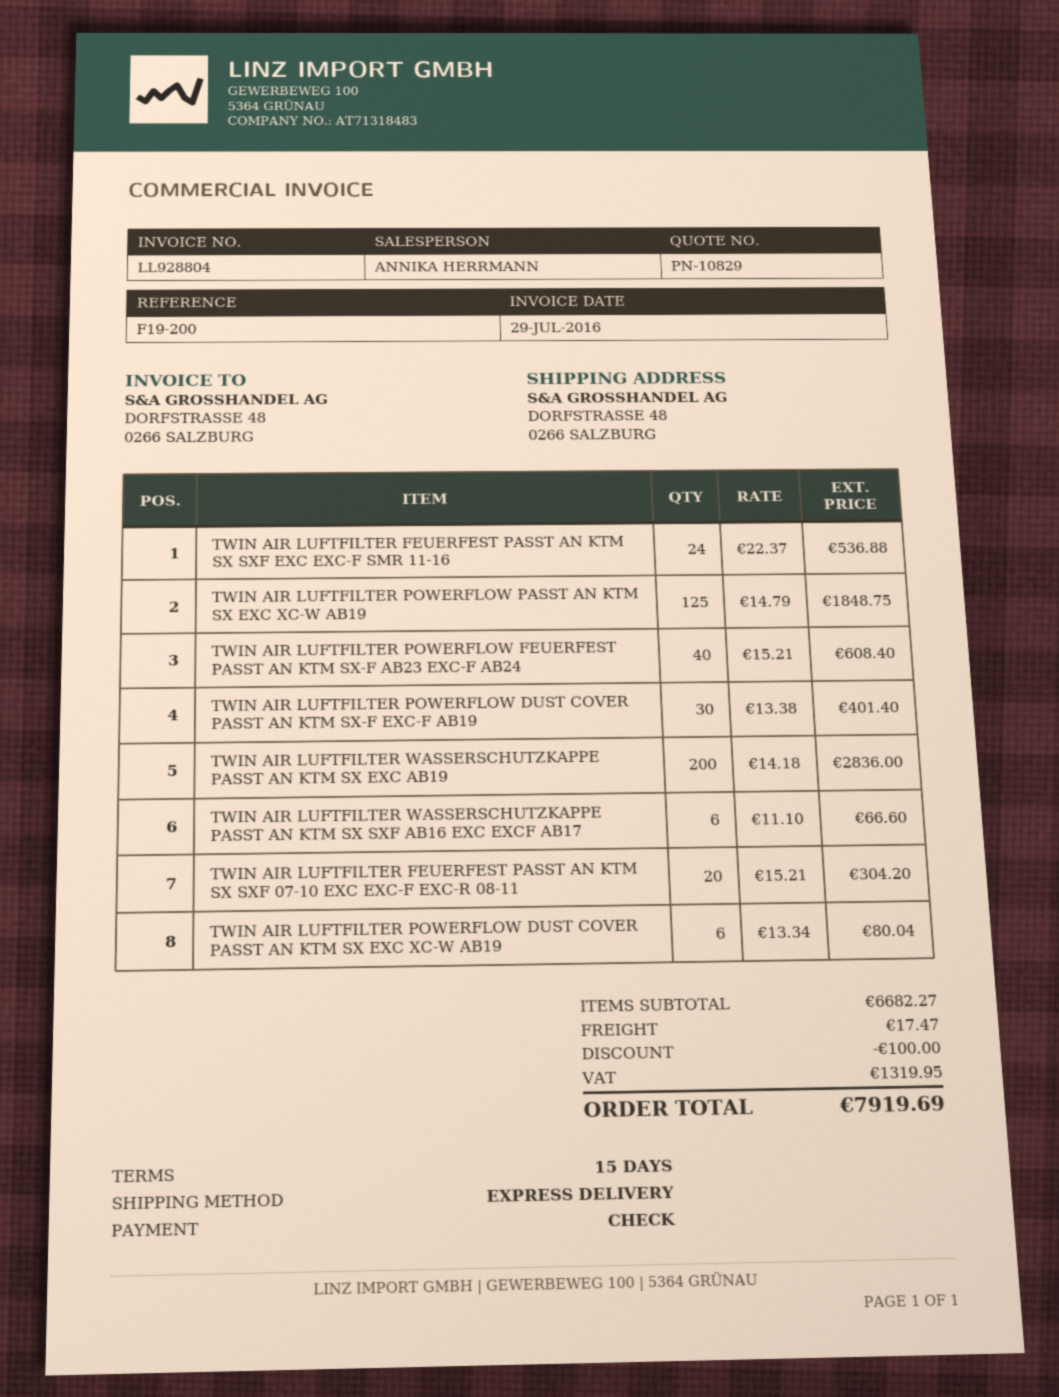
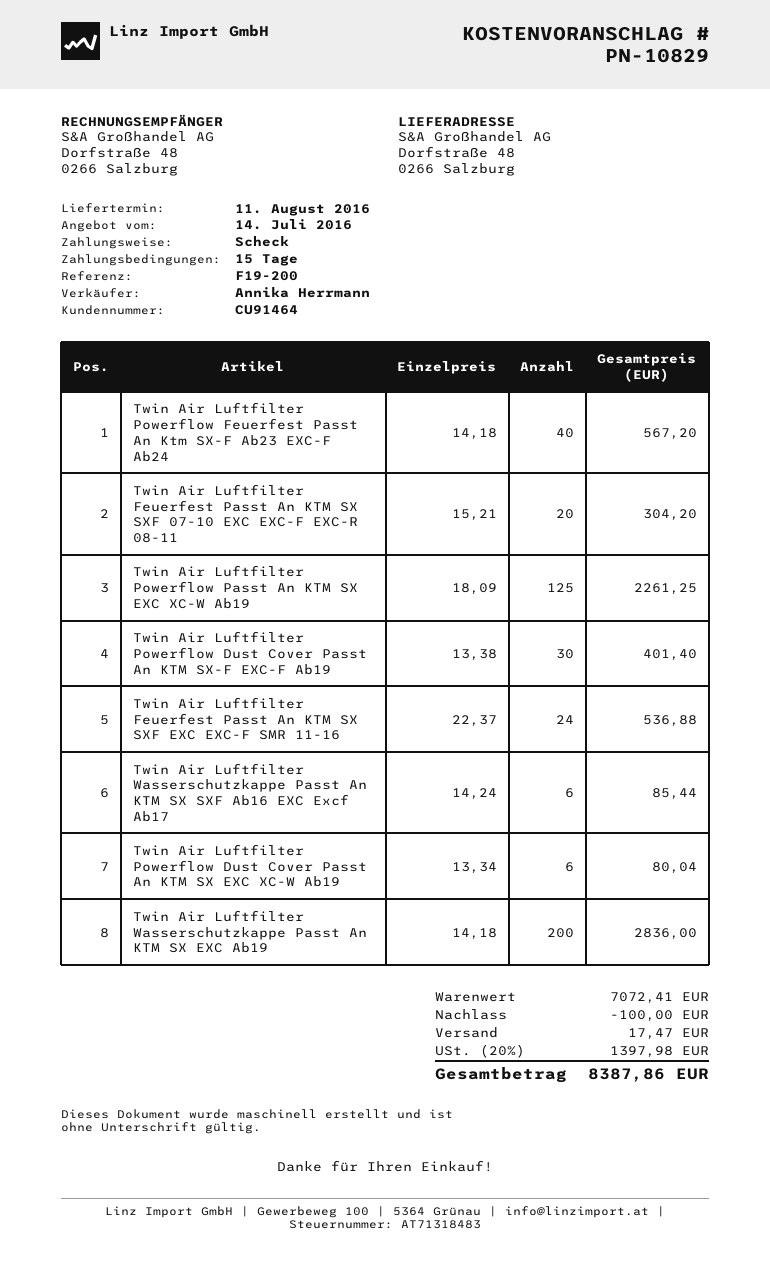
TWIN AIR LUFTFILTER POWERFLOW PASST AN KTM SX EXC XC-W AB19: 125 x 14.79 = 1848.75 -> 125 x 18.09 = 2261.25
TWIN AIR LUFTFILTER POWERFLOW FEUERFEST PASST AN KTM SX-F AB23 EXC-F AB24: 40 x 15.21 = 608.40 -> 40 x 14.18 = 567.20
TWIN AIR LUFTFILTER WASSERSCHUTZKAPPE PASST AN KTM SX SXF AB16 EXC EXCF AB17: 6 x 11.10 = 66.60 -> 6 x 14.24 = 85.44
subtotal: 6682.27 -> 7072.41
tax: 1319.95 -> 1397.98
total: 7919.69 -> 8387.86

